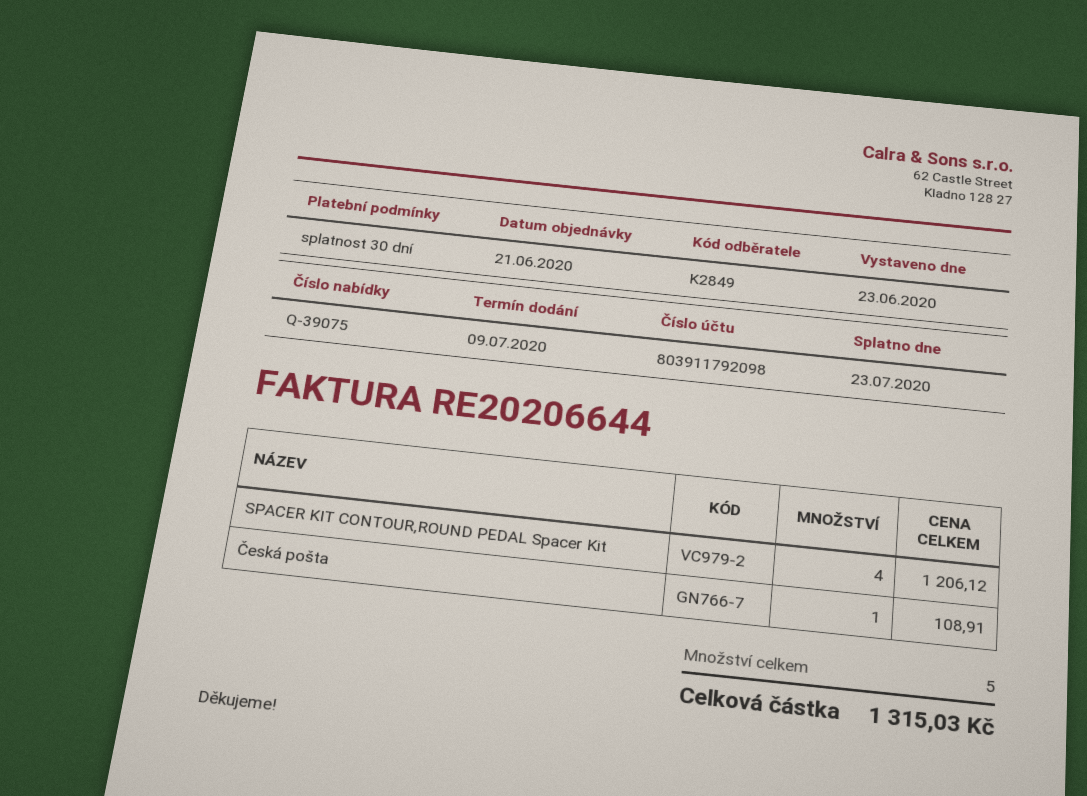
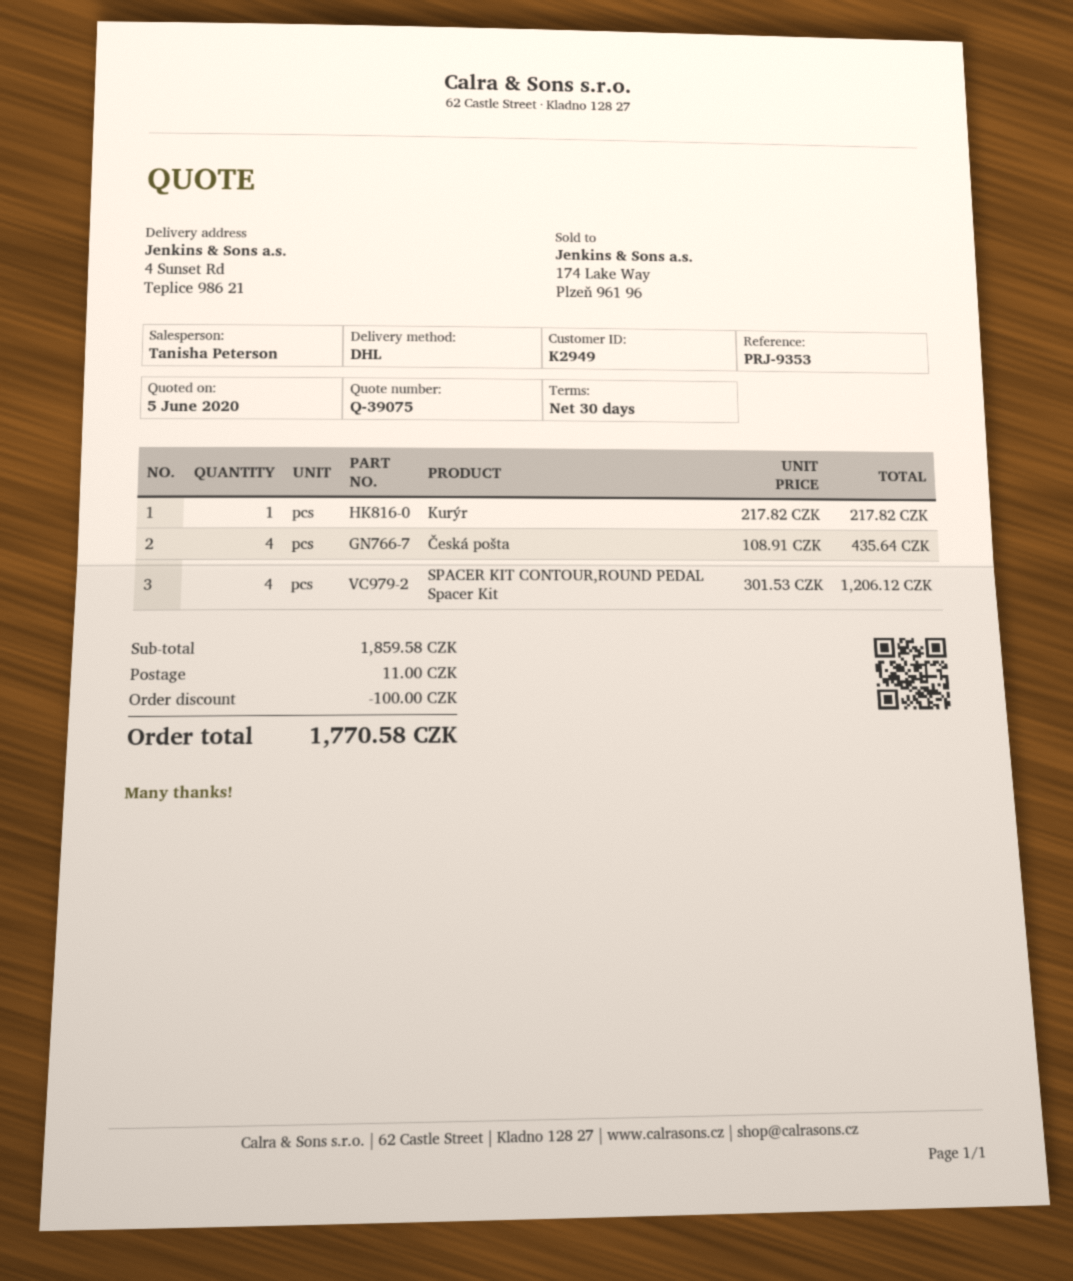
customer number: K2849 -> K2949
Česká pošta: 1 for 108.91 -> 4 for 435.64
Kurýr: none -> 1 for 217.82
discount: none -> 100.00
shipping: none -> 11.00
total: 1315.03 -> 1770.58

